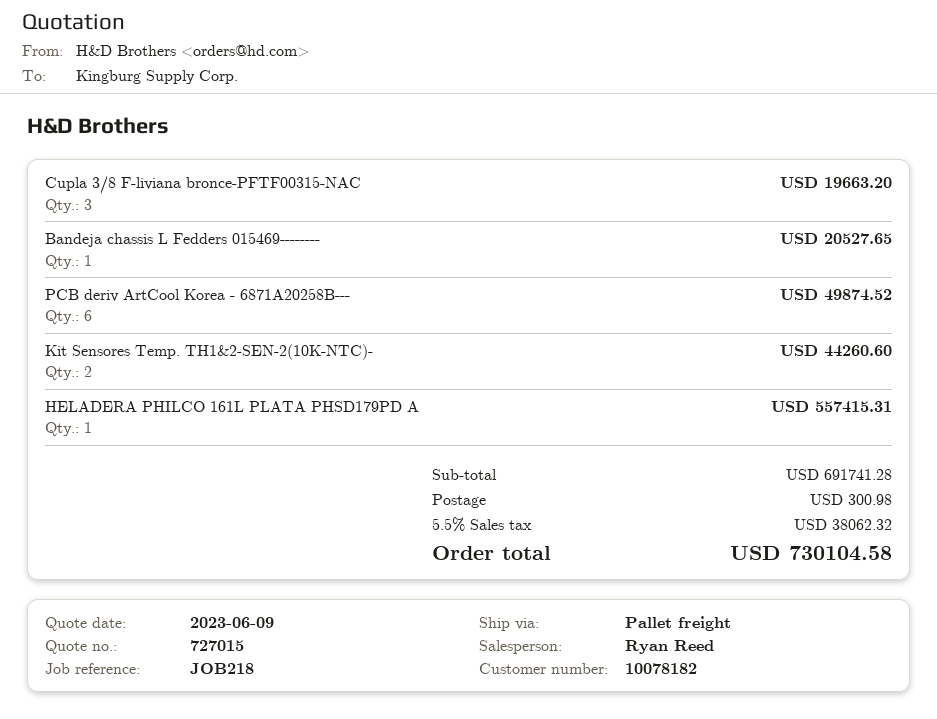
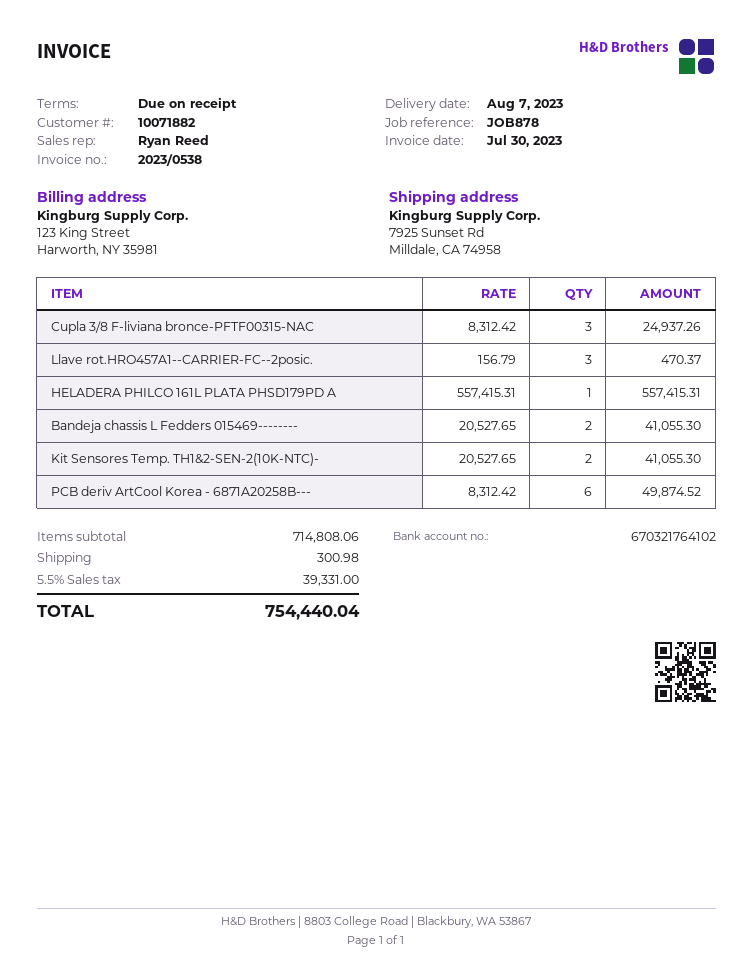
customer number: 10078182 -> 10071882
reference: JOB218 -> JOB878
Cupla 3/8 F-liviana bronce-PFTF00315-NAC: 3 for 19663.20 -> 3 for 24937.26
Bandeja chassis L Fedders 015469--------: 1 for 20527.65 -> 2 for 41055.30
Kit Sensores Temp. TH1&2-SEN-2(10K-NTC)-: 2 for 44260.60 -> 2 for 41055.30
Llave rot.HRO457A1--CARRIER-FC--2posic.: none -> 3 for 470.37
subtotal: 691741.28 -> 714808.06
tax: 5.5% = 38062.32 -> 5.5% = 39331.00
total: 730104.58 -> 754440.04

